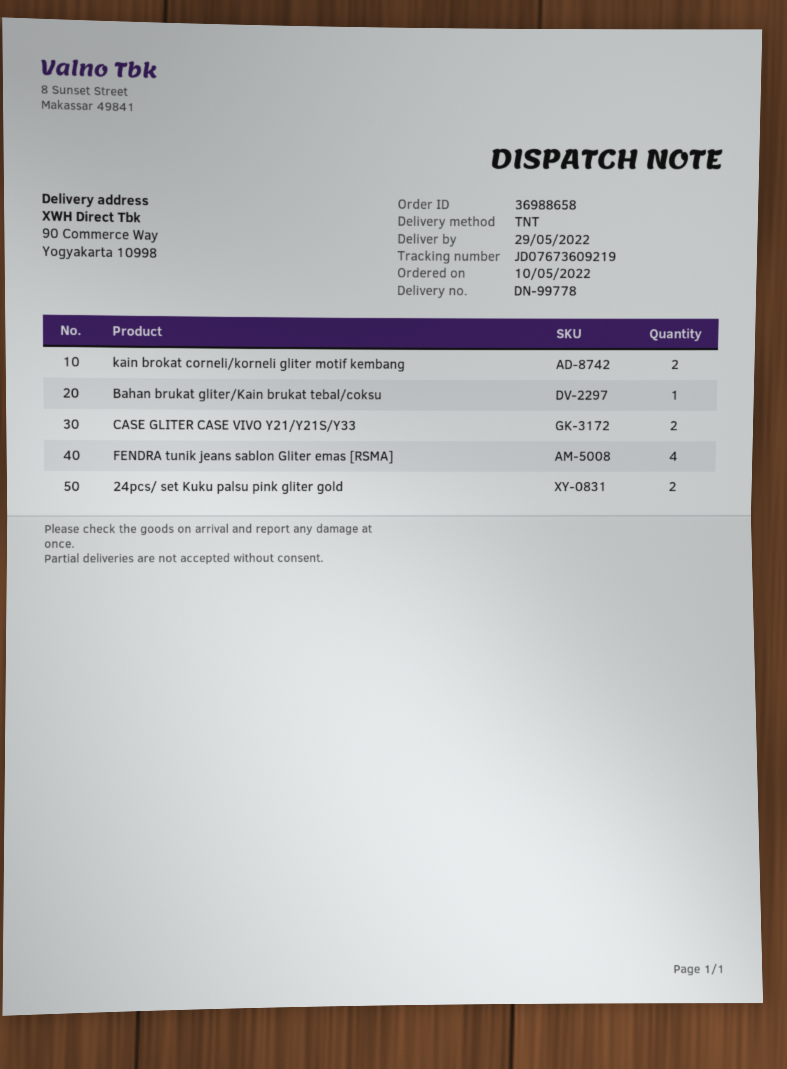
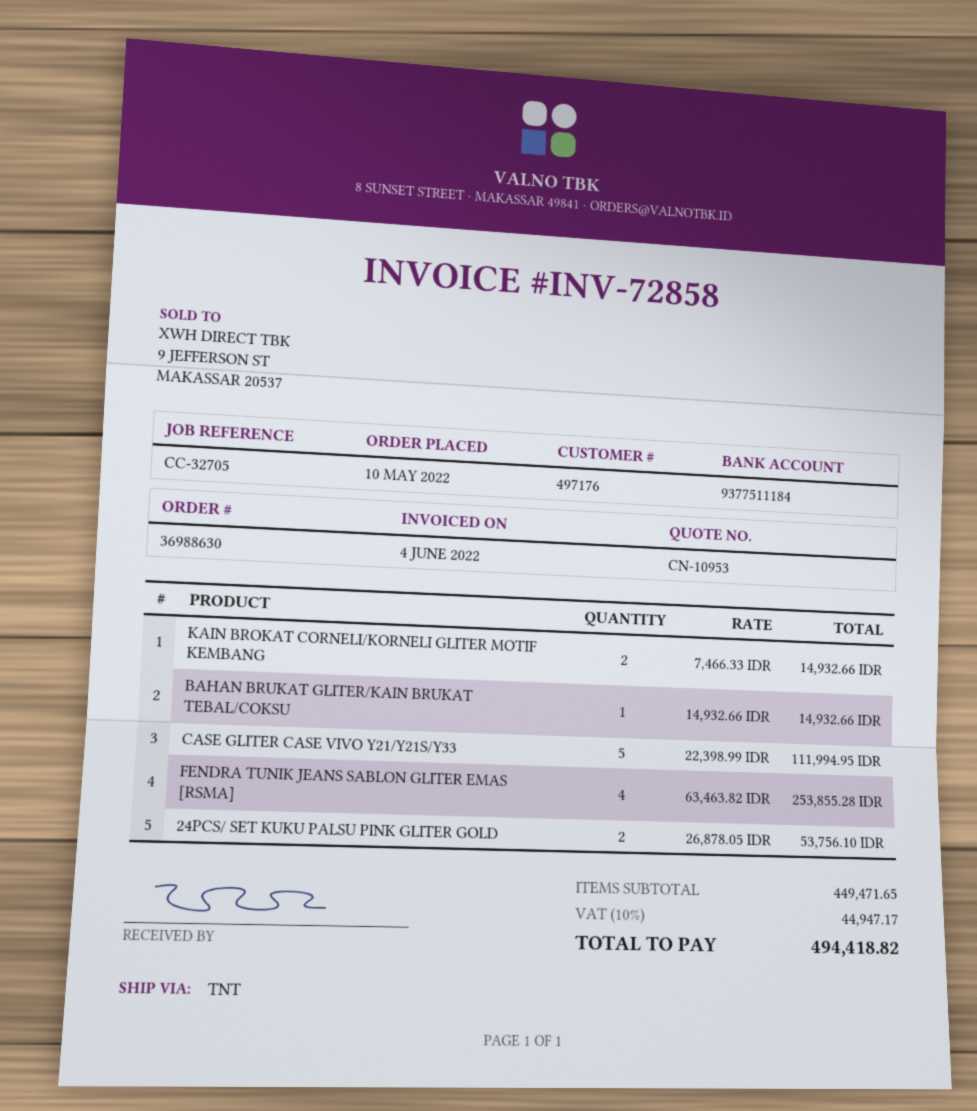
order number: 36988658 -> 36988630
CASE GLITER CASE VIVO Y21/Y21S/Y33: 2 -> 5

